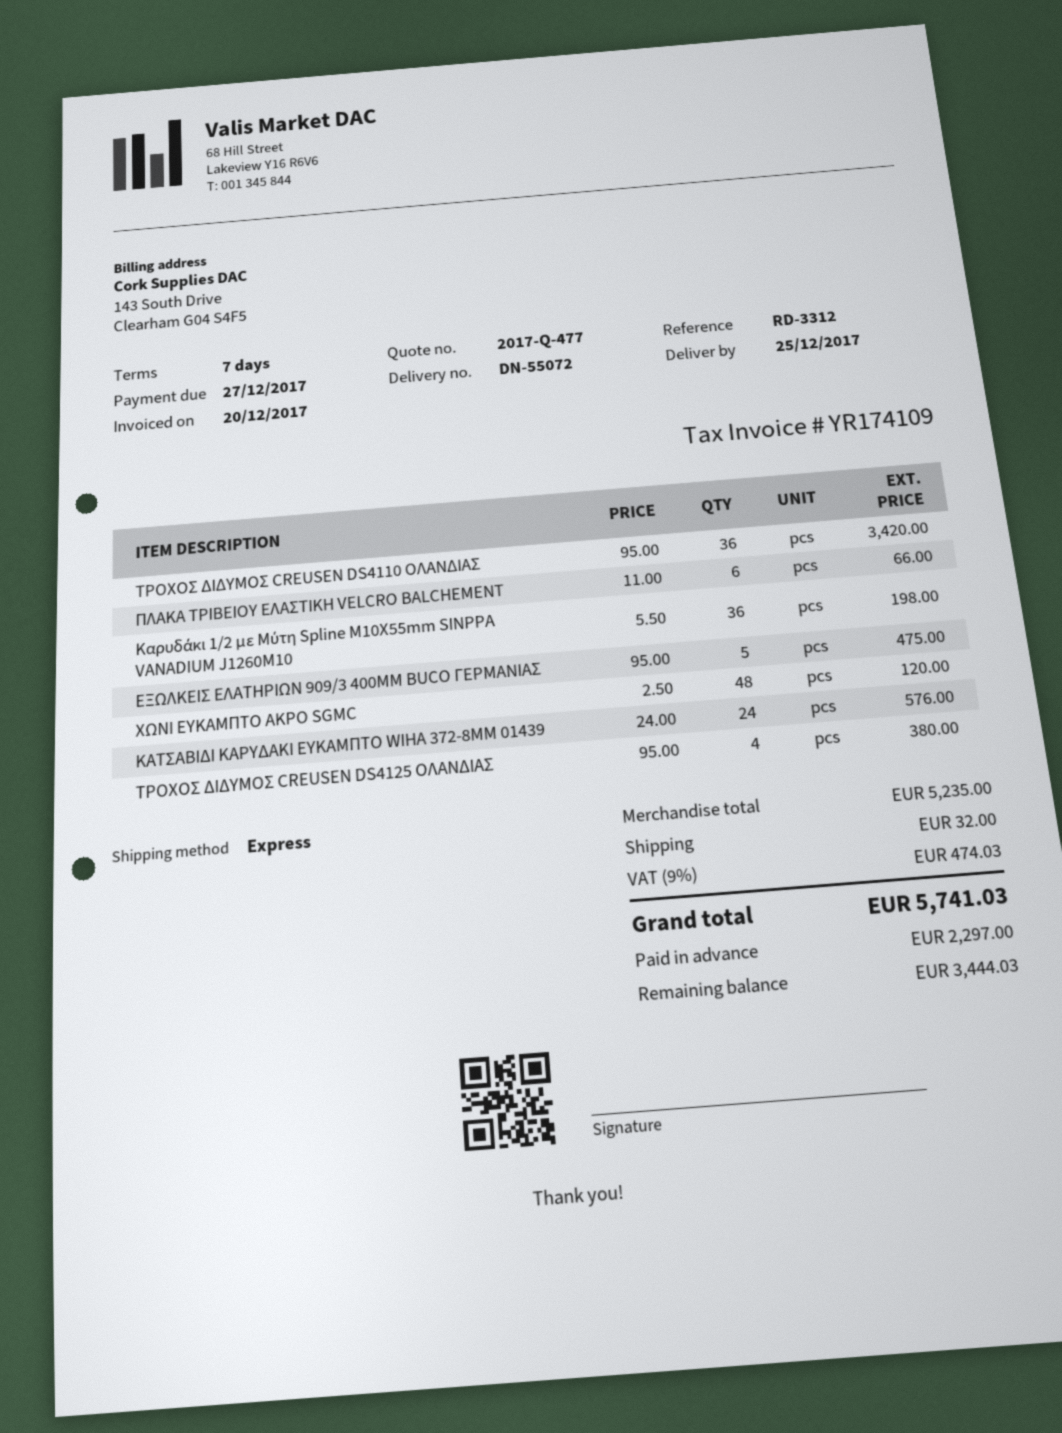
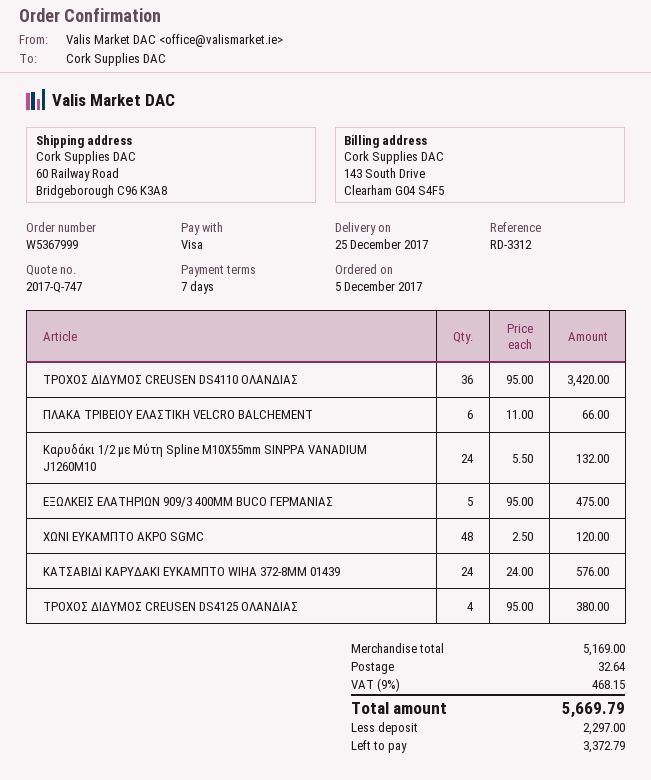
quote number: 2017-Q-477 -> 2017-Q-747
Καρυδάκι 1/2 με Μύτη Spline M10Χ55mm SINPPA VANADIUM J1260M10: 36 x 5.50 = 198.00 -> 24 x 5.50 = 132.00
subtotal: 5235.00 -> 5169.00
shipping: 32.00 -> 32.64
tax: 9% = 474.03 -> 9% = 468.15
total: 5741.03 -> 5669.79
balance: 3444.03 -> 3372.79

